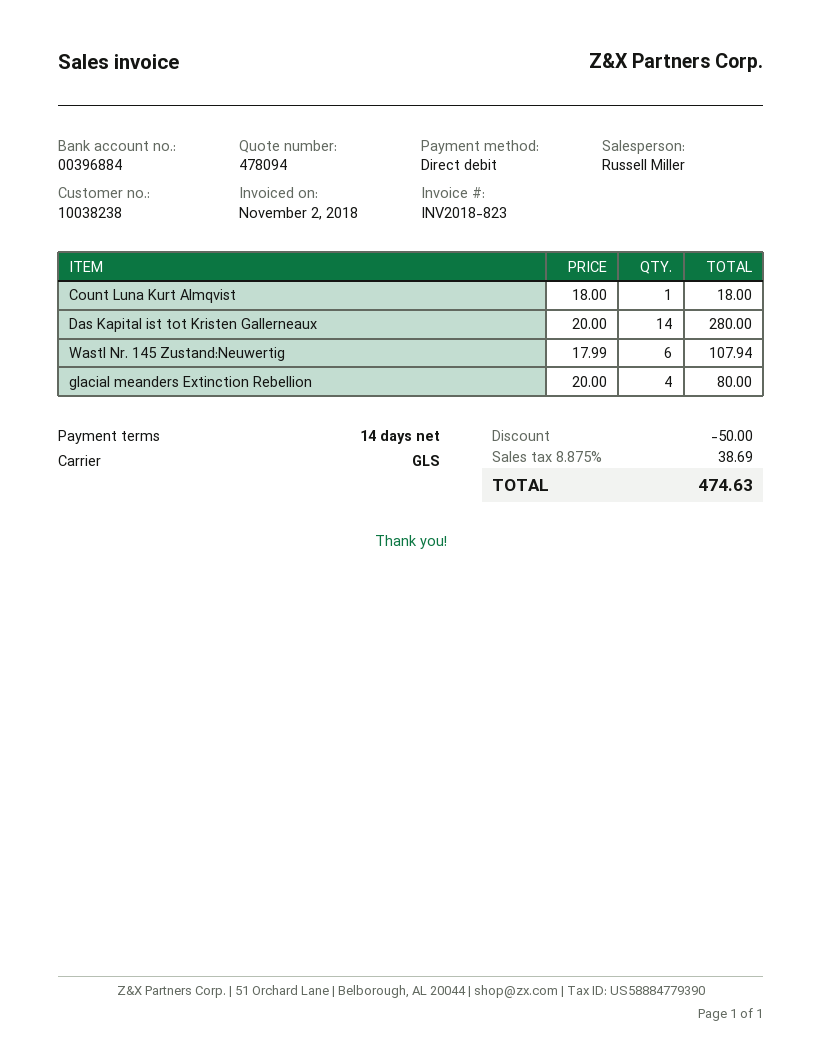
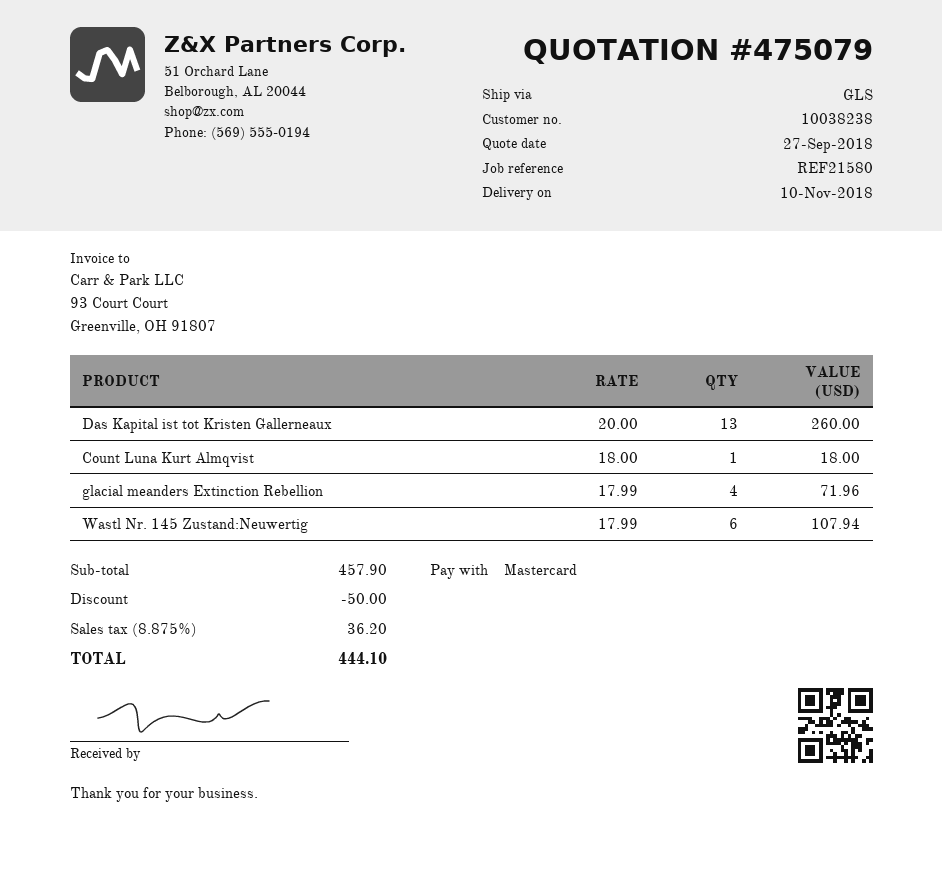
quote number: 478094 -> 475079
payment method: direct debit -> Mastercard
Das Kapital ist tot Kristen Gallerneaux: 14 x 20.00 = 280.00 -> 13 x 20.00 = 260.00
glacial meanders Extinction Rebellion: 4 x 20.00 = 80.00 -> 4 x 17.99 = 71.96
tax: 8.875% = 38.69 -> 8.875% = 36.20
total: 474.63 -> 444.10

